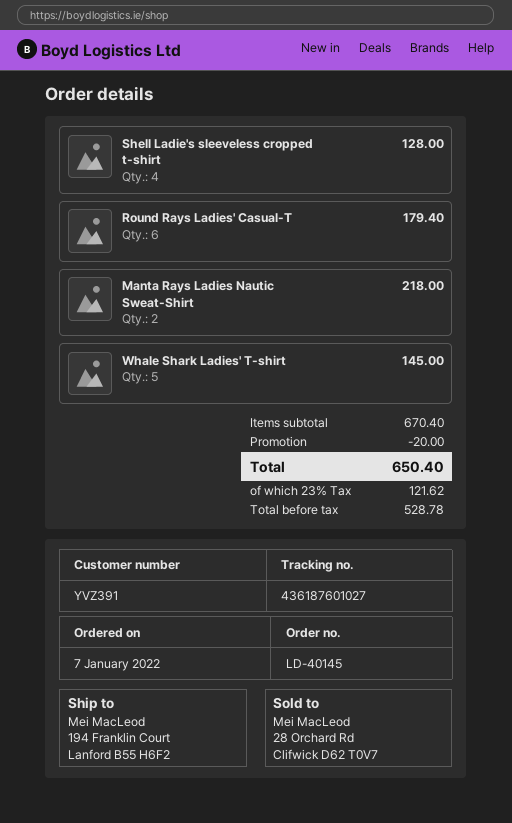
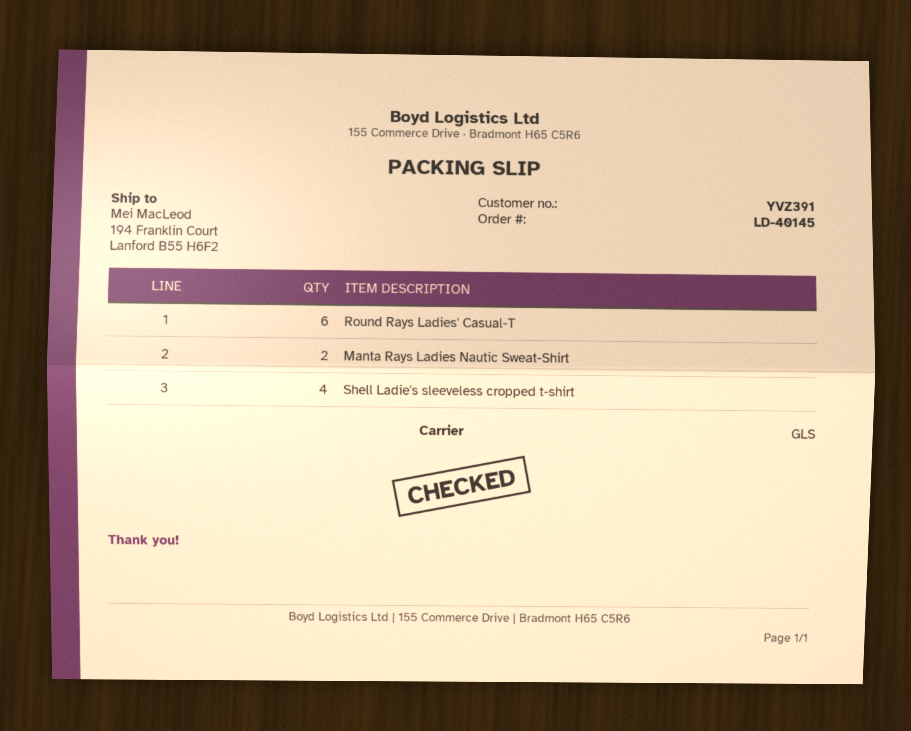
Whale Shark Ladies' T-shirt: 5 -> none

